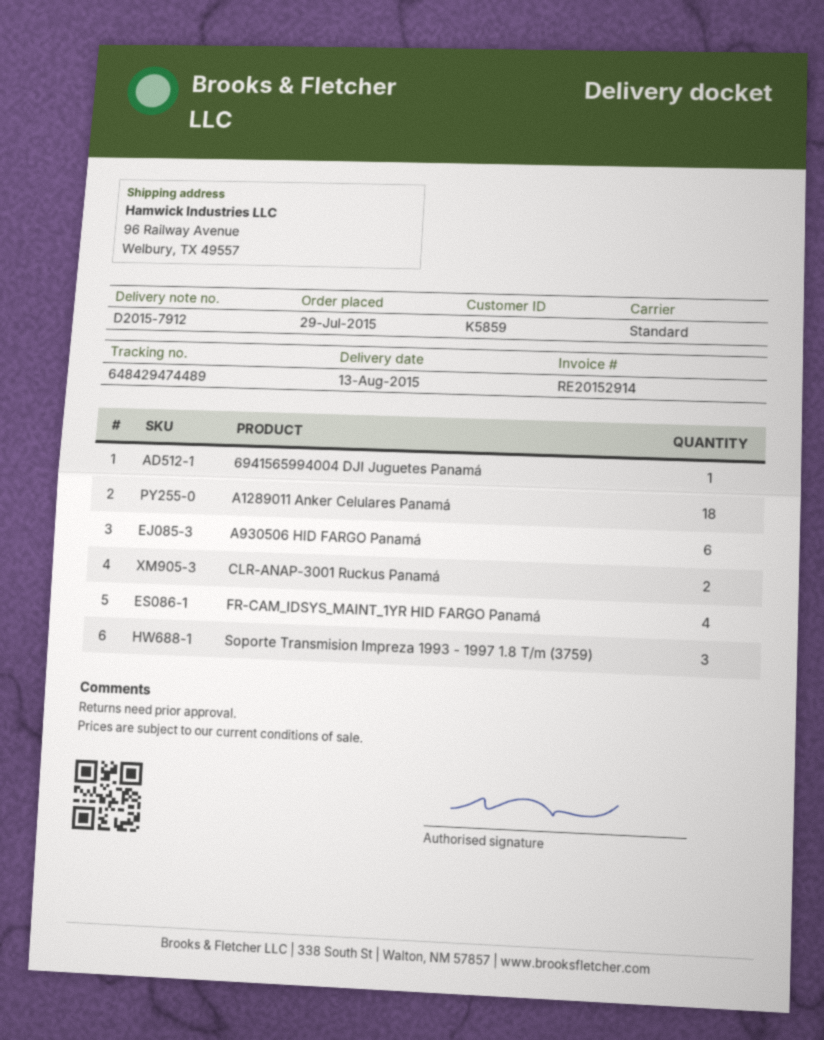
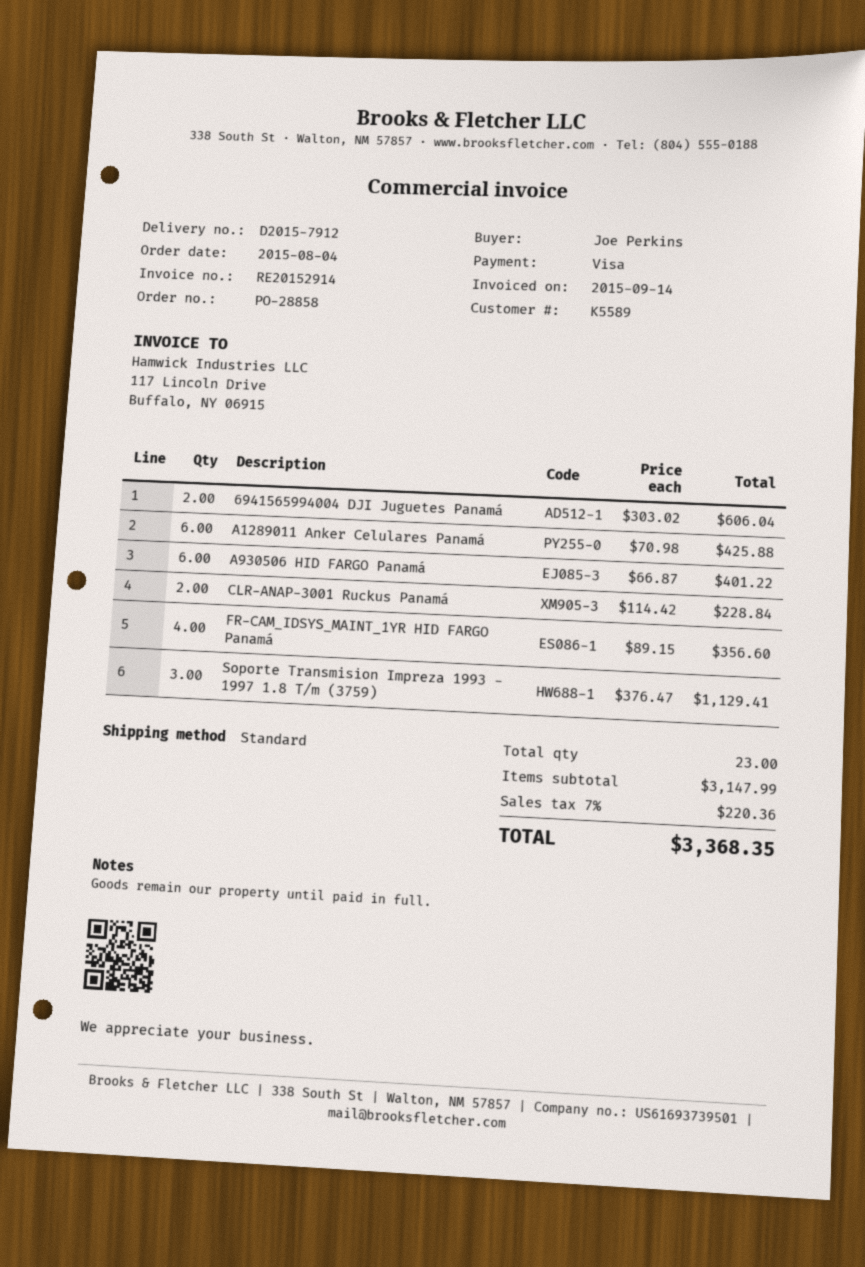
order date: 2015-07-29 -> 2015-08-04
customer number: K5859 -> K5589
6941565994004 DJI Juguetes Panamá: 1 -> 2
A1289011 Anker Celulares Panamá: 18 -> 6

